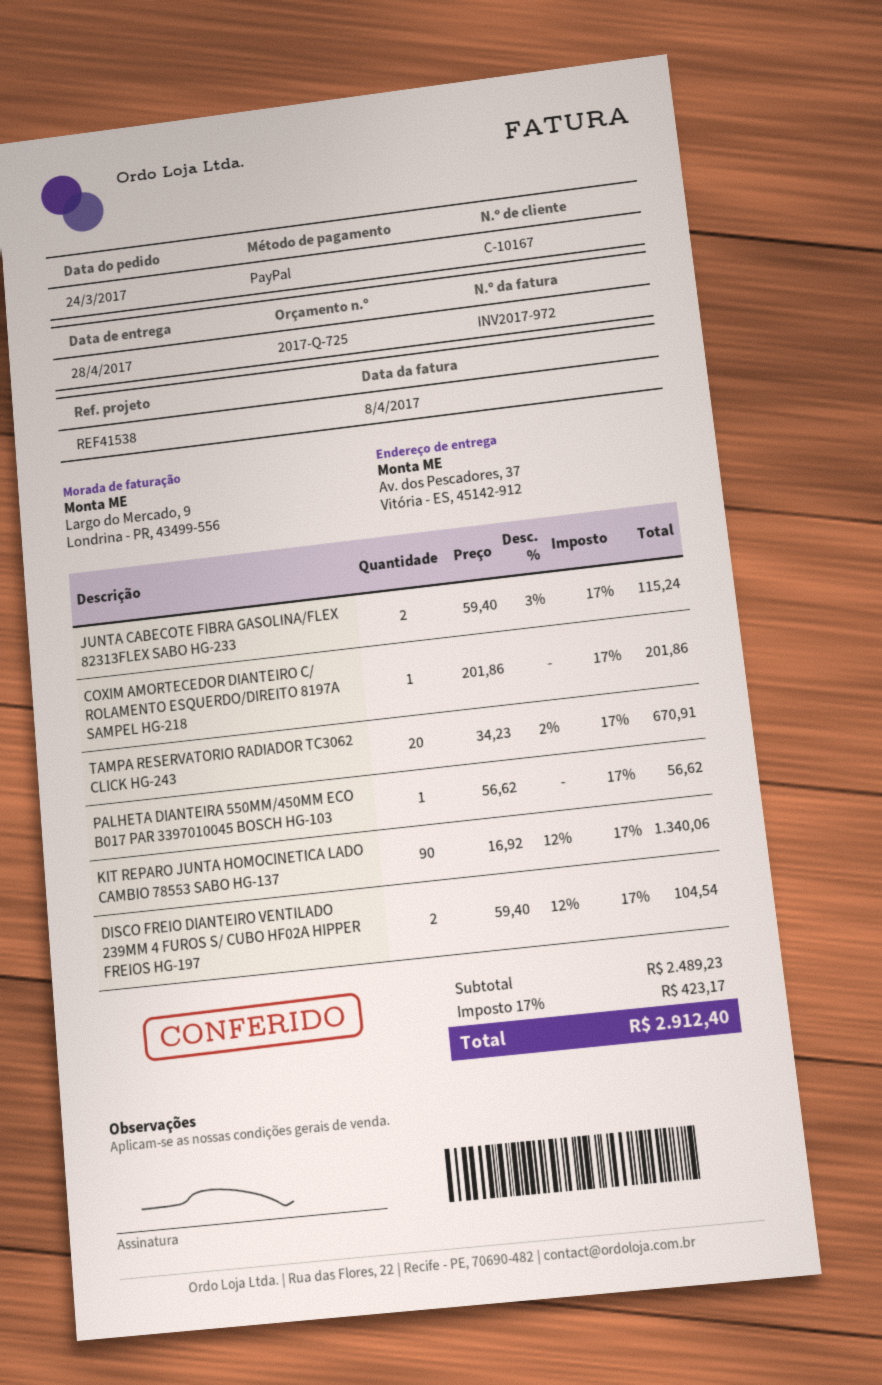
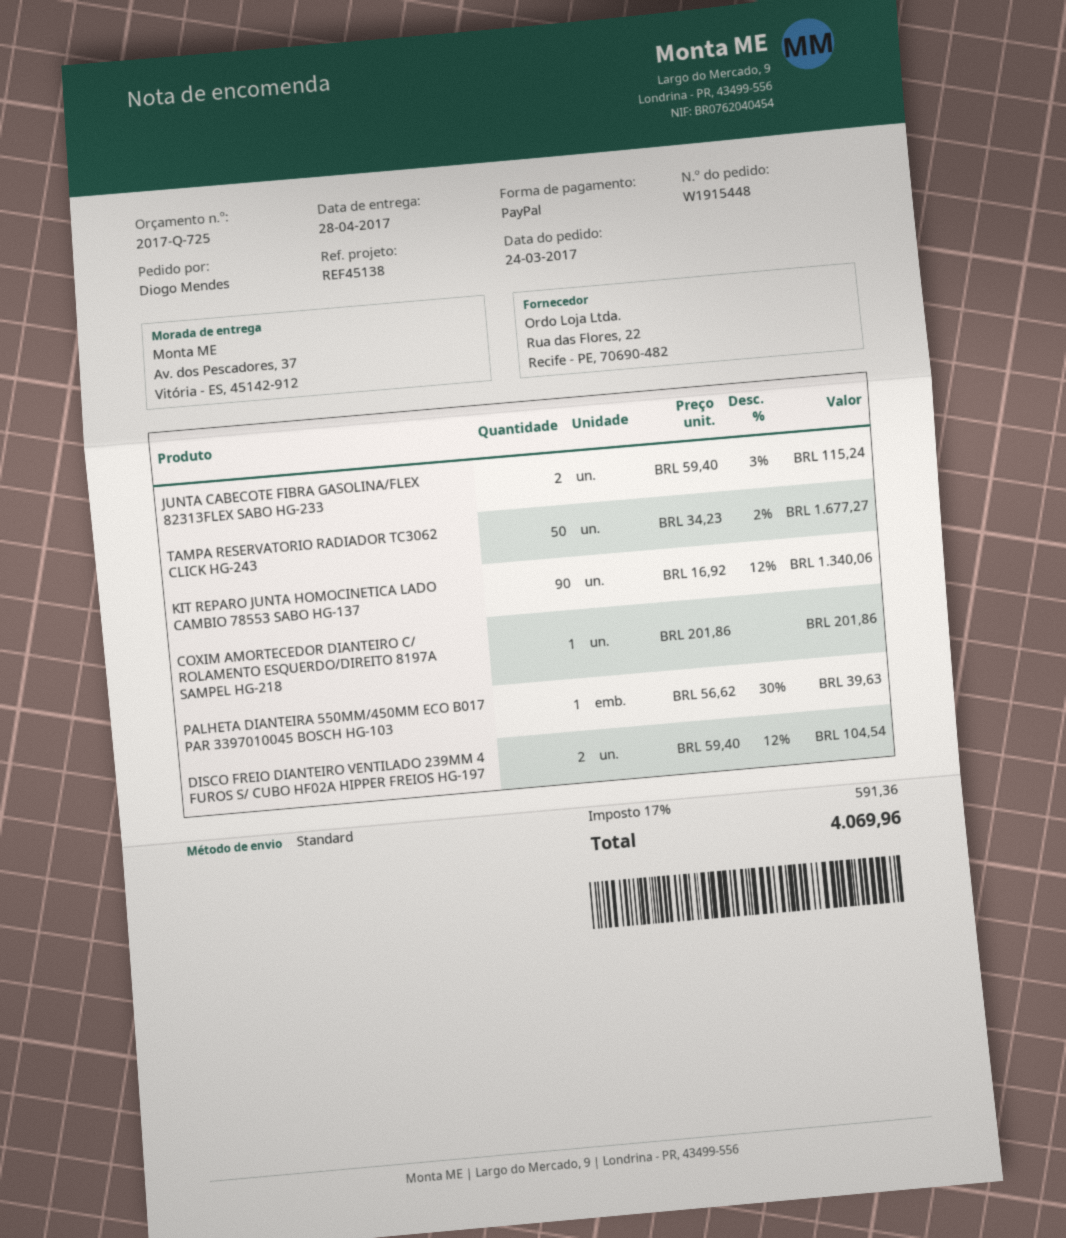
reference: REF41538 -> REF45138
TAMPA RESERVATORIO RADIADOR TC3062 CLICK HG-243: 20 x 34.23 - 2% = 670.91 -> 50 x 34.23 - 2% = 1677.27
PALHETA DIANTEIRA 550MM/450MM ECO B017 PAR 3397010045 BOSCH HG-103: 1 x 56.62 = 56.62 -> 1 x 56.62 - 30% = 39.63
tax: 17% = 423.17 -> 17% = 591.36
total: 2912.40 -> 4069.96

